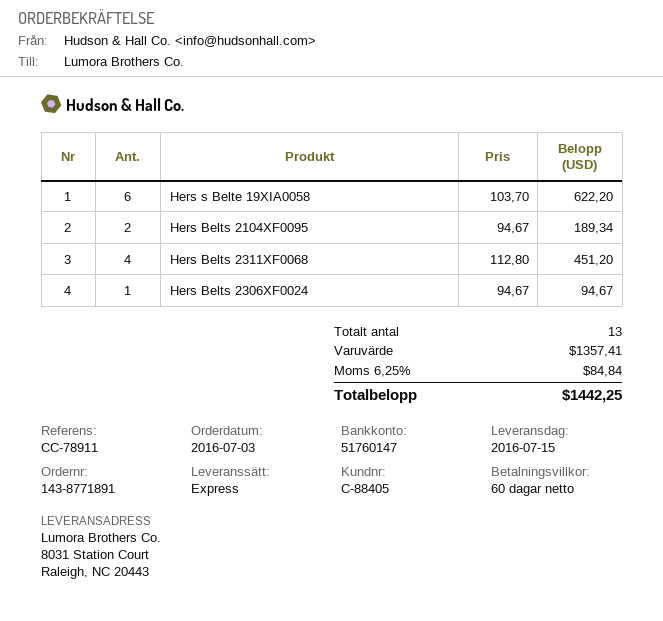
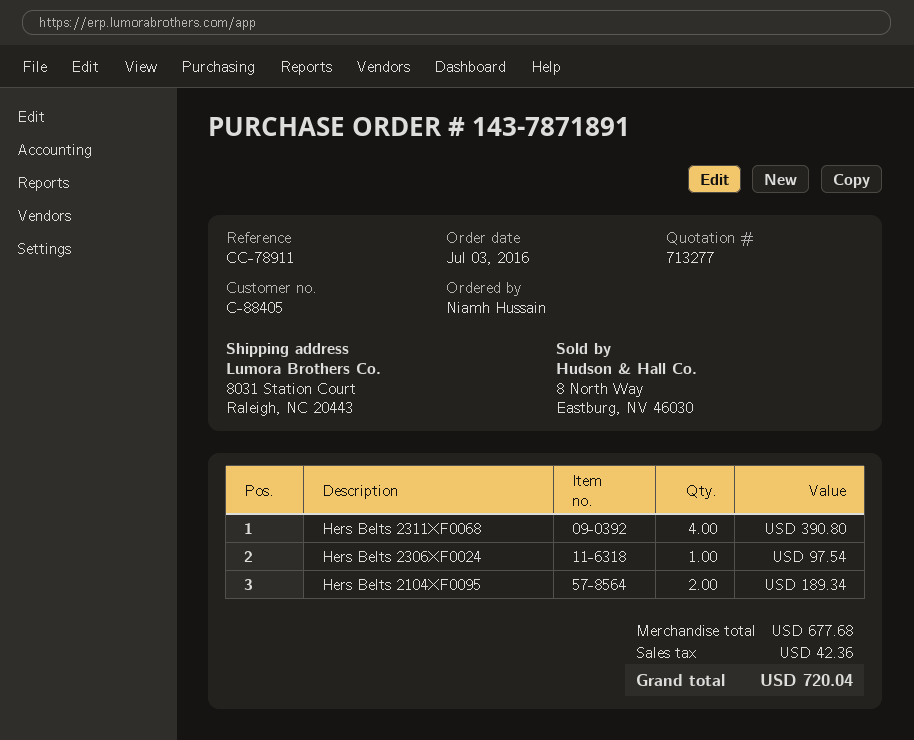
order number: 143-8771891 -> 143-7871891
Hers s Belte 19XIA0058: 6 for 622.20 -> none
Hers Belts 2311XF0068: 4 for 451.20 -> 4 for 390.80
Hers Belts 2306XF0024: 1 for 94.67 -> 1 for 97.54
subtotal: 1357.41 -> 677.68
tax: 84.84 -> 42.36
total: 1442.25 -> 720.04

